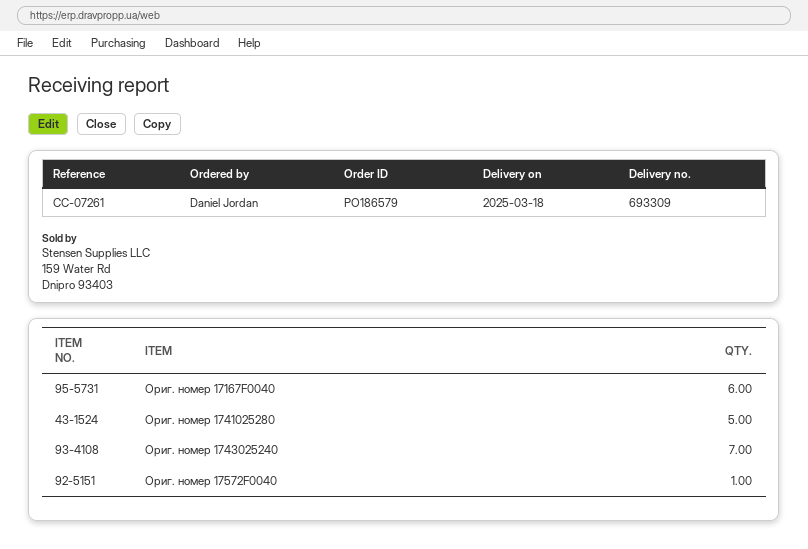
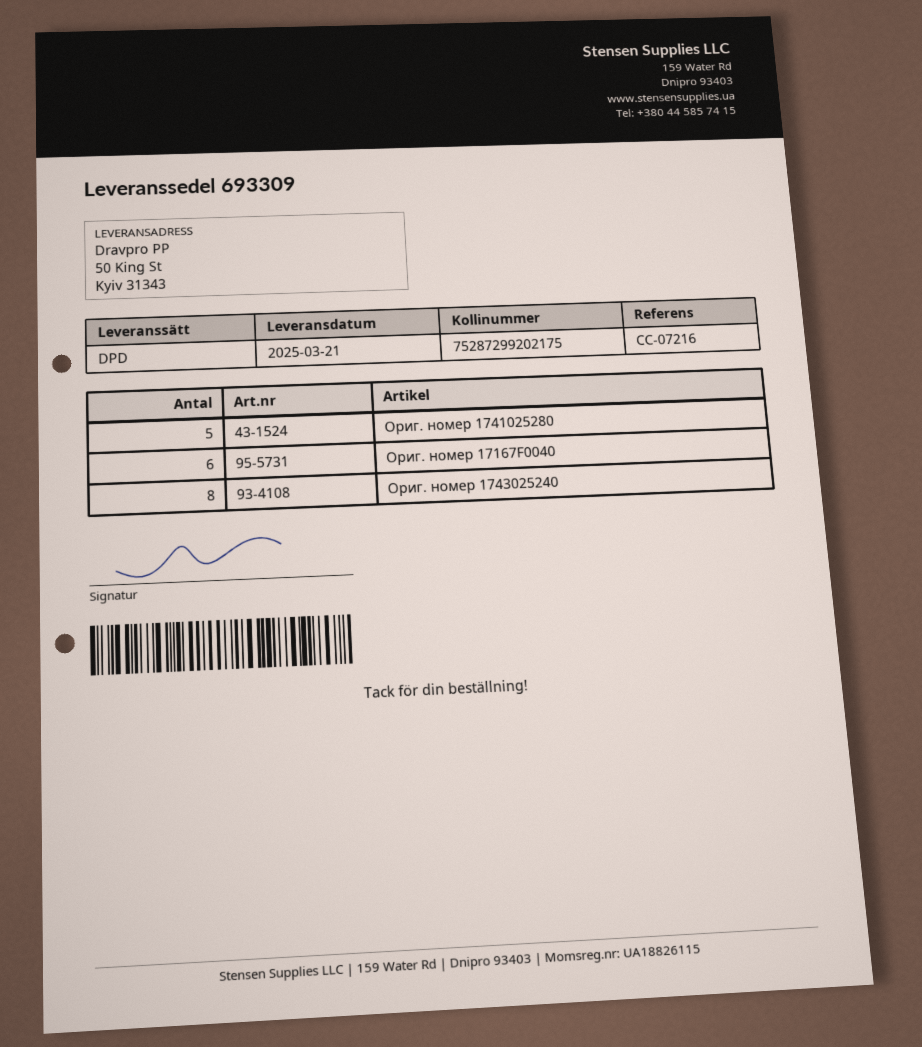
delivery date: 2025-03-18 -> 2025-03-21
reference: CC-07261 -> CC-07216
Ориг. номер 1743025240: 7 -> 8
Ориг. номер 17572F0040: 1 -> none

